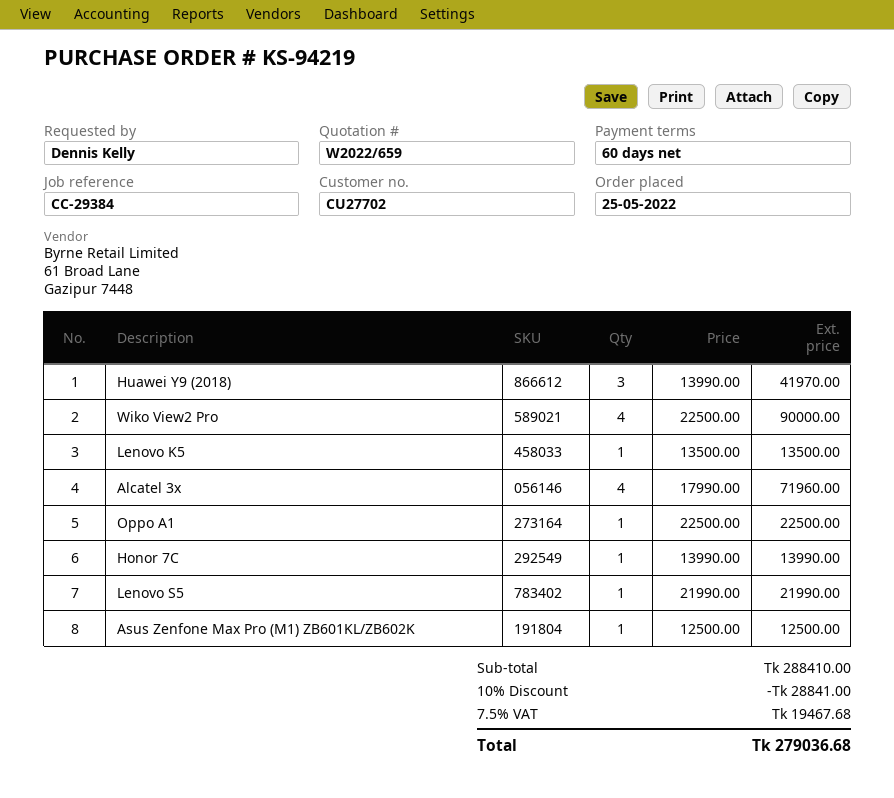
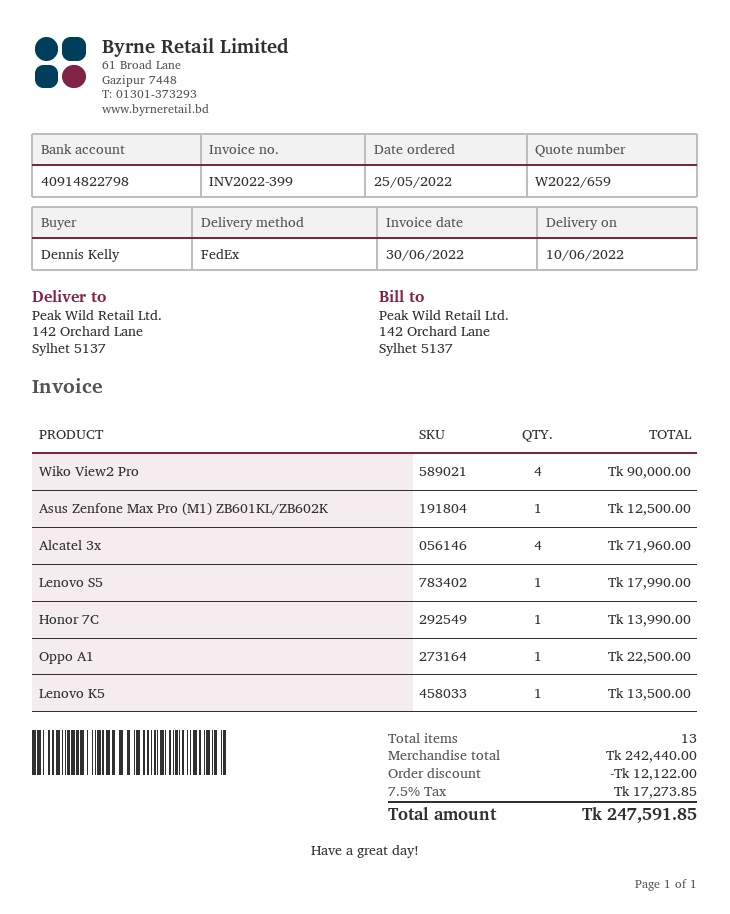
Huawei Y9 (2018): 3 for 41970.00 -> none
Lenovo S5: 1 for 21990.00 -> 1 for 17990.00
subtotal: 288410.00 -> 242440.00
discount: 28841.00 -> 12122.00
tax: 7.5% = 19467.68 -> 7.5% = 17273.85
total: 279036.68 -> 247591.85

